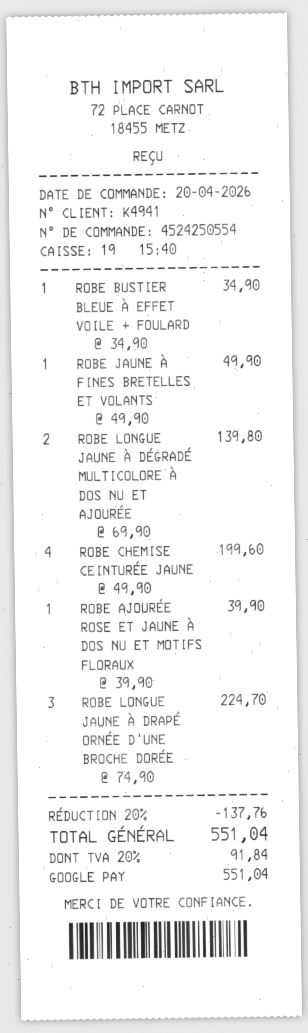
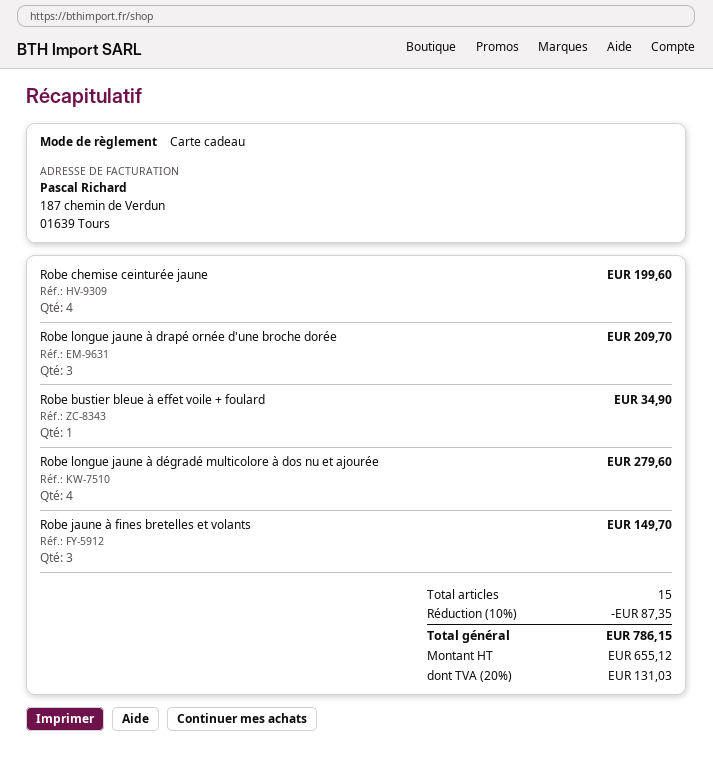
payment method: Google Pay -> gift card
ROBE JAUNE À FINES BRETELLES ET VOLANTS: 1 for 49.90 -> 3 for 149.70
ROBE LONGUE JAUNE À DÉGRADÉ MULTICOLORE À DOS NU ET AJOURÉE: 2 for 139.80 -> 4 for 279.60
ROBE AJOURÉE ROSE ET JAUNE À DOS NU ET MOTIFS FLORAUX: 1 for 39.90 -> none
ROBE LONGUE JAUNE À DRAPÉ ORNÉE D'UNE BROCHE DORÉE: 3 for 224.70 -> 3 for 209.70
discount: 20% = 137.76 -> 10% = 87.35
tax: 20% = 91.84 -> 20% = 131.03
total: 551.04 -> 786.15

